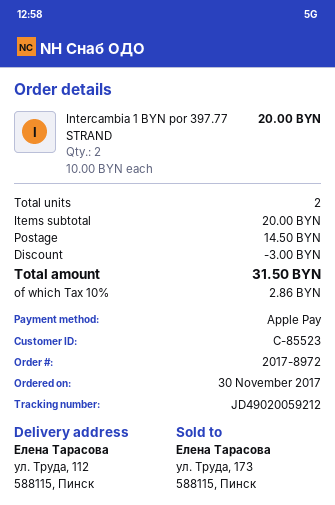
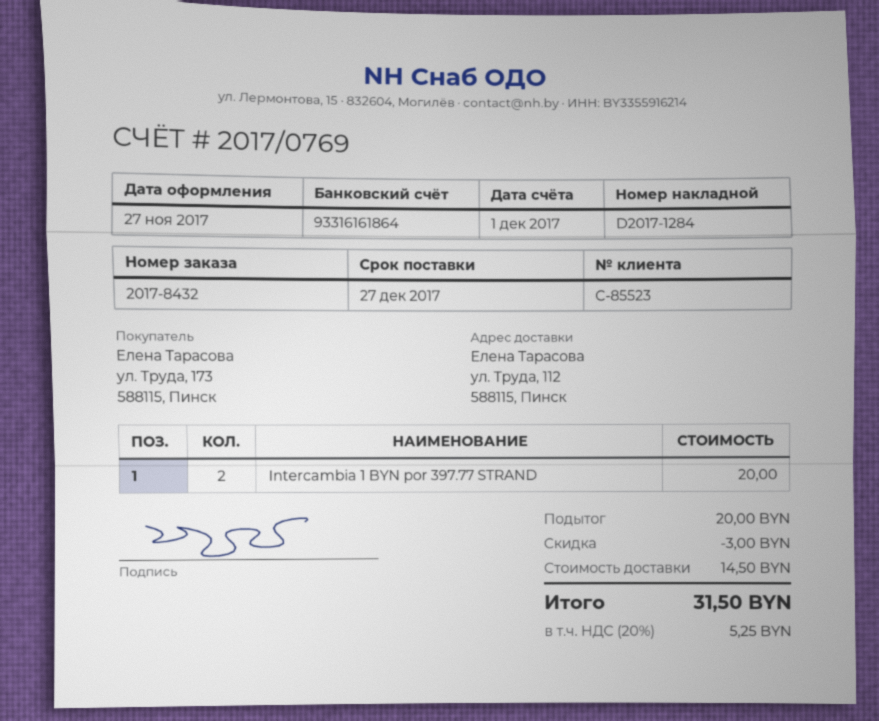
order number: 2017-8972 -> 2017-8432
order date: 2017-11-30 -> 2017-11-27
tax: 10% = 2.86 -> 20% = 5.25

